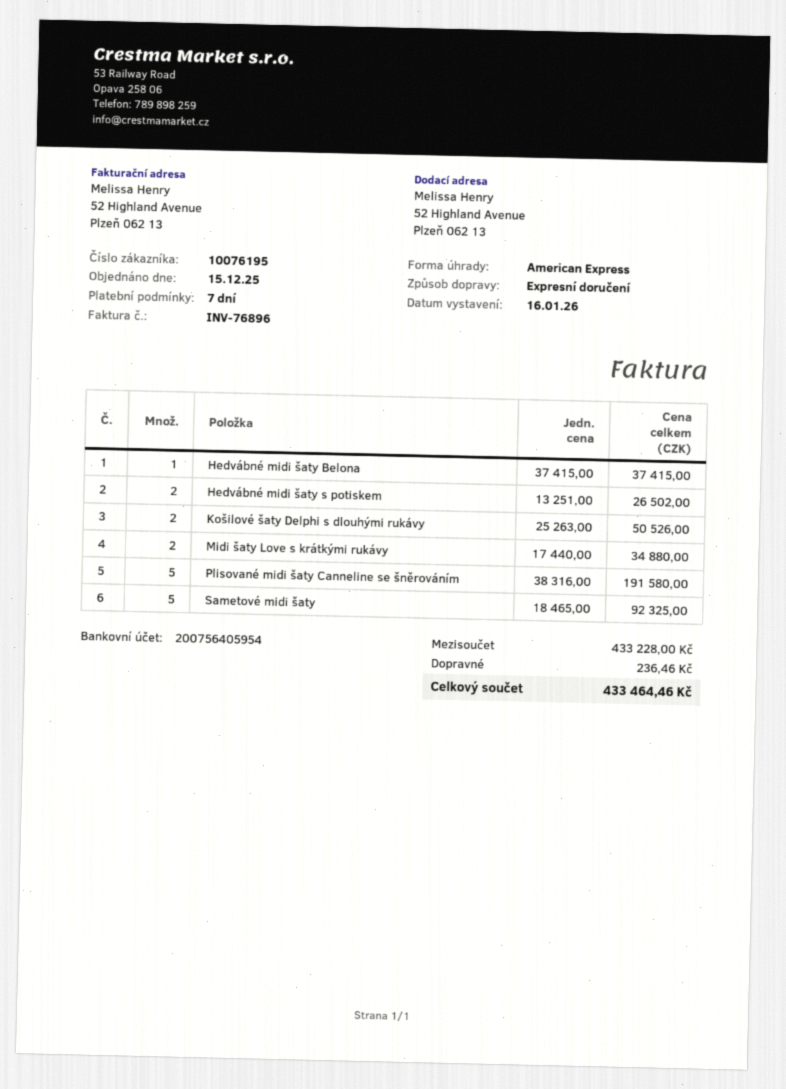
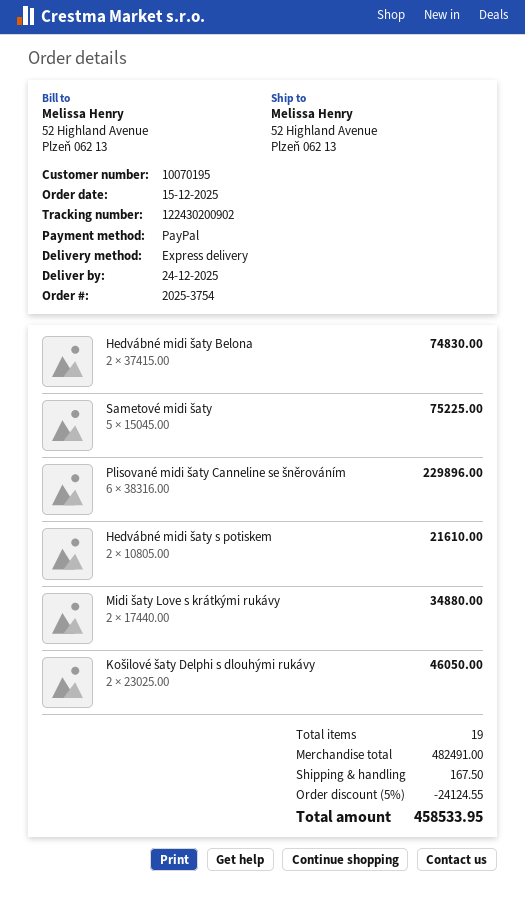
customer number: 10076195 -> 10070195
payment method: American Express -> PayPal
Hedvábné midi šaty Belona: 1 x 37415.00 = 37415.00 -> 2 x 37415.00 = 74830.00
Hedvábné midi šaty s potiskem: 2 x 13251.00 = 26502.00 -> 2 x 10805.00 = 21610.00
Košilové šaty Delphi s dlouhými rukávy: 2 x 25263.00 = 50526.00 -> 2 x 23025.00 = 46050.00
Plisované midi šaty Canneline se šněrováním: 5 x 38316.00 = 191580.00 -> 6 x 38316.00 = 229896.00
Sametové midi šaty: 5 x 18465.00 = 92325.00 -> 5 x 15045.00 = 75225.00
subtotal: 433228.00 -> 482491.00
discount: none -> 5% = 24124.55
shipping: 236.46 -> 167.50
total: 433464.46 -> 458533.95

